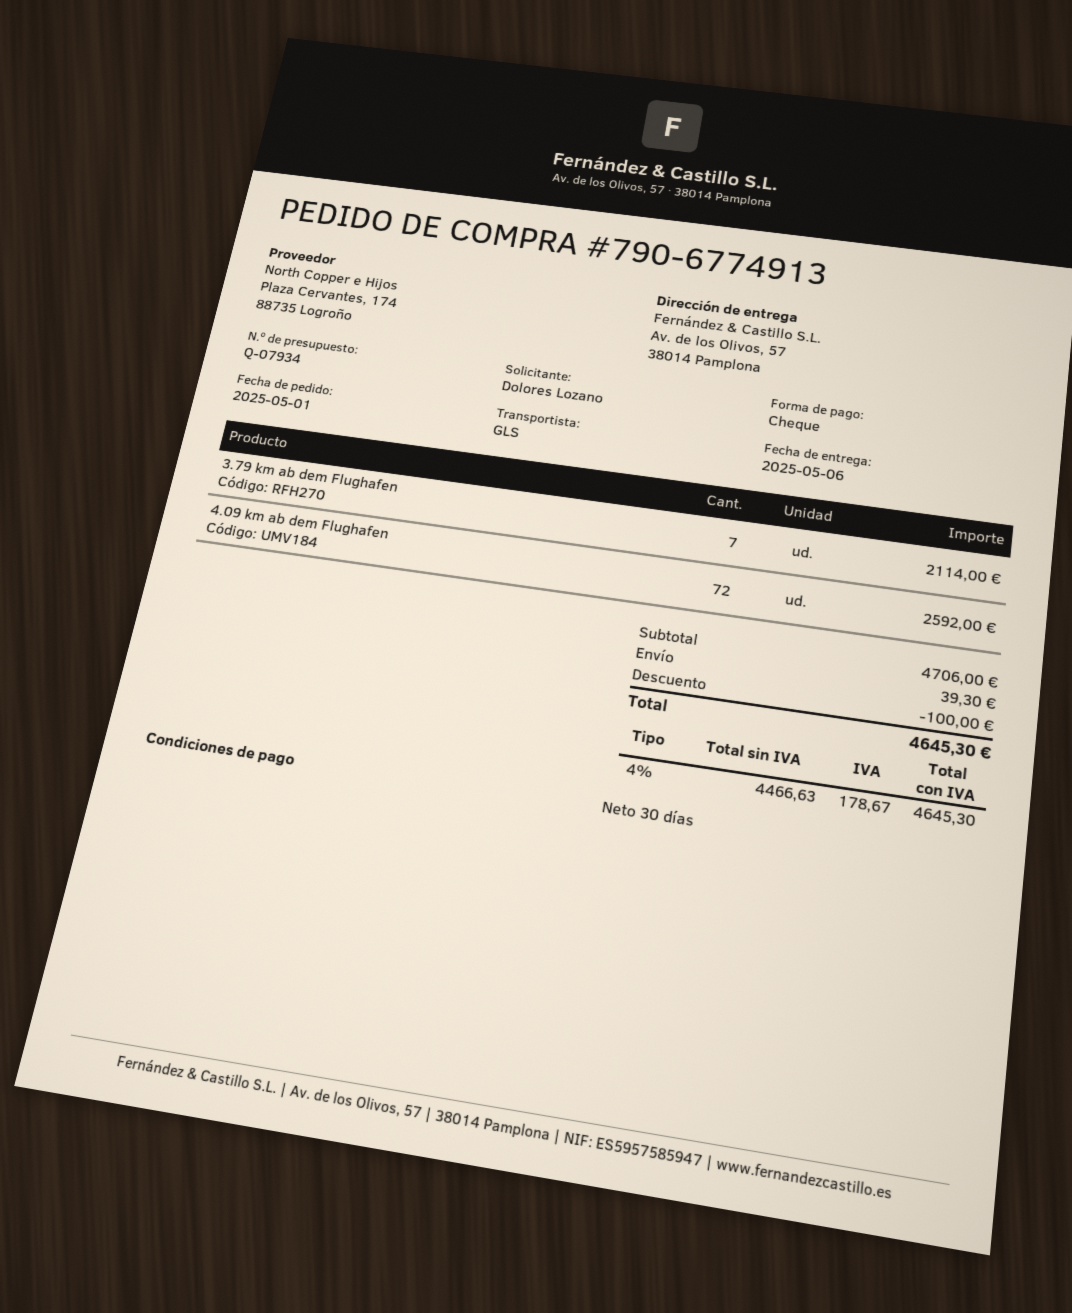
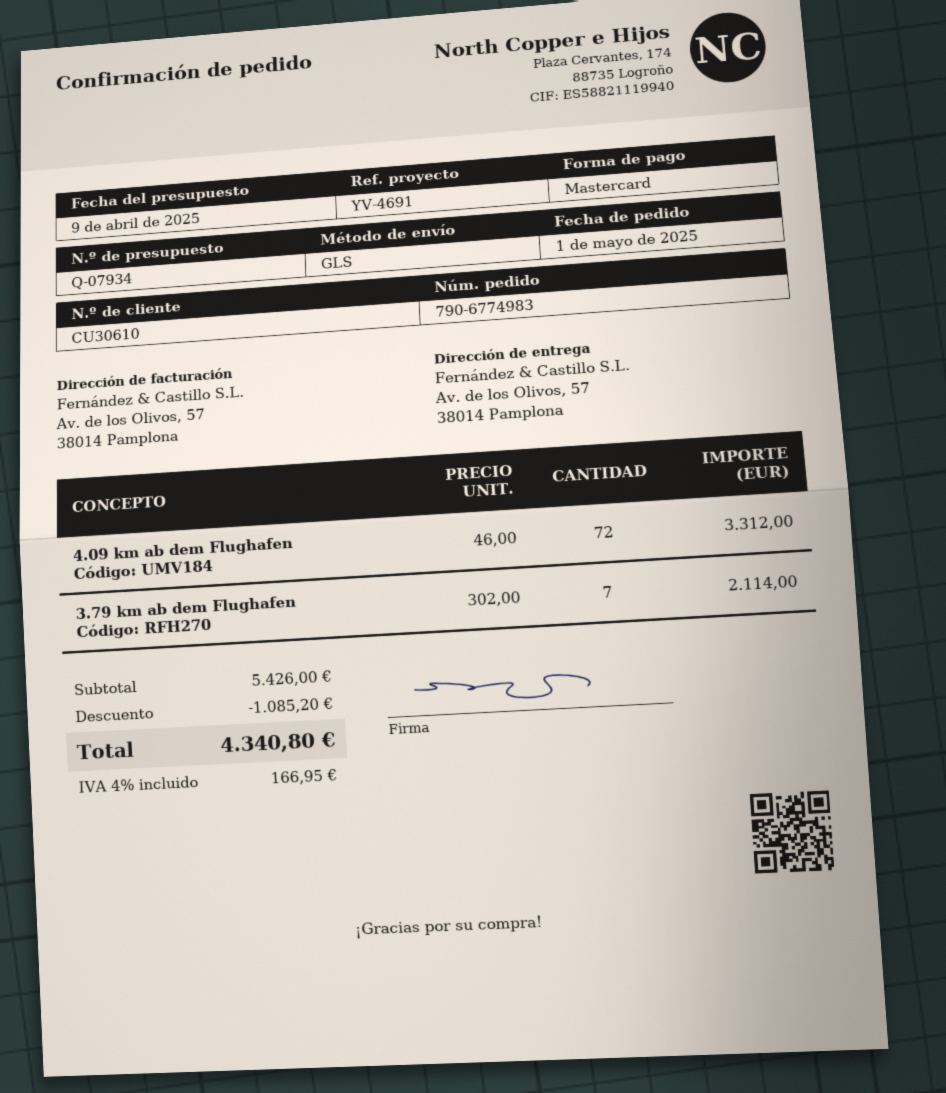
order number: 790-6774913 -> 790-6774983
payment method: cheque -> Mastercard
4.09 km ab dem Flughafen: 72 for 2592.00 -> 72 for 3312.00
subtotal: 4706.00 -> 5426.00
discount: 100.00 -> 1085.20
shipping: 39.30 -> none
tax: 4% = 178.67 -> 4% = 166.95
total: 4645.30 -> 4340.80

